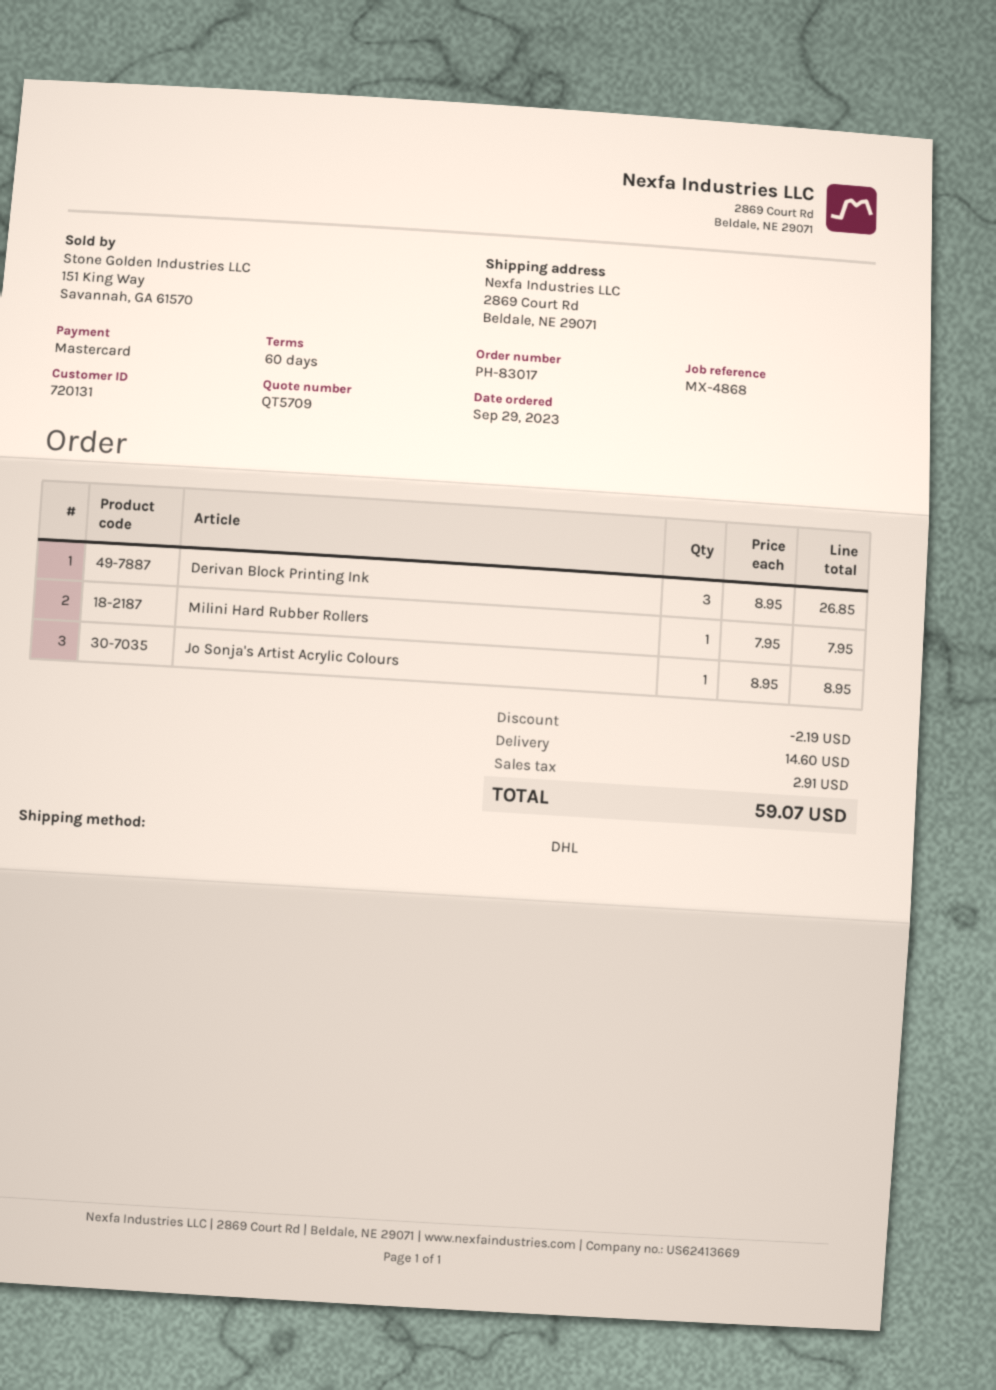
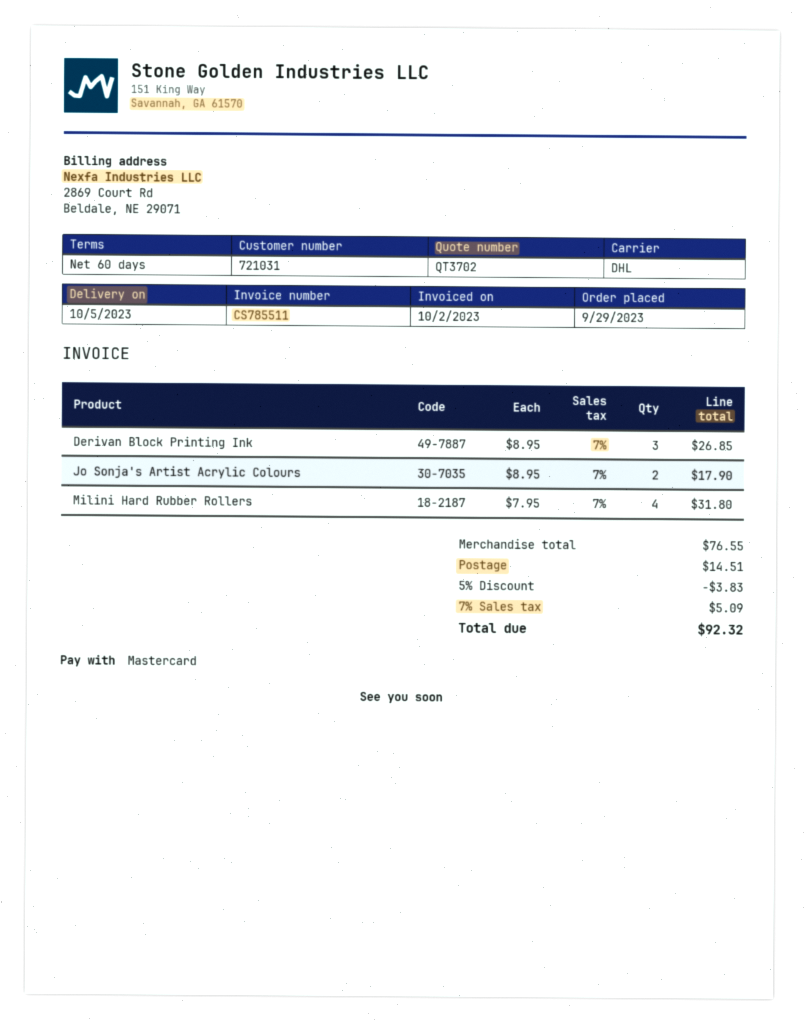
quote number: QT5709 -> QT3702
customer number: 720131 -> 721031
Milini Hard Rubber Rollers: 1 x 7.95 = 7.95 -> 4 x 7.95 = 31.80
Jo Sonja's Artist Acrylic Colours: 1 x 8.95 = 8.95 -> 2 x 8.95 = 17.90
discount: 2.19 -> 3.83
shipping: 14.60 -> 14.51
tax: 2.91 -> 5.09
total: 59.07 -> 92.32

